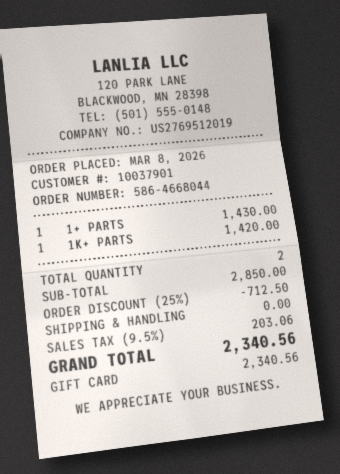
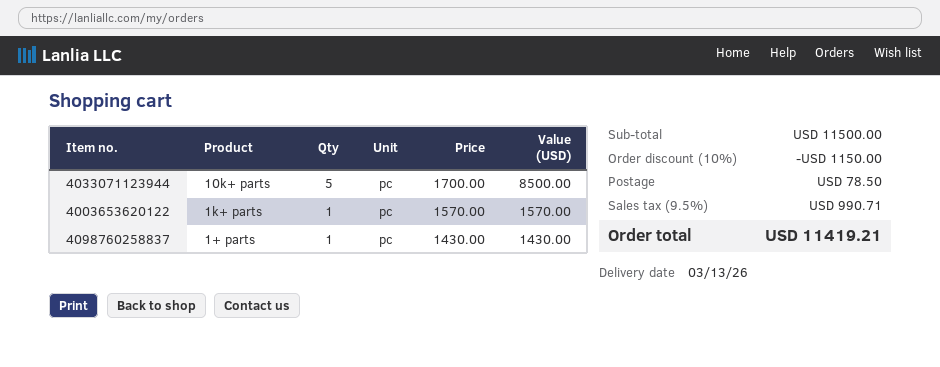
1K+ PARTS: 1 for 1420.00 -> 1 for 1570.00
10k+ parts: none -> 5 for 8500.00
subtotal: 2850.00 -> 11500.00
discount: 25% = 712.50 -> 10% = 1150.00
shipping: 0.00 -> 78.50
tax: 9.5% = 203.06 -> 9.5% = 990.71
total: 2340.56 -> 11419.21

